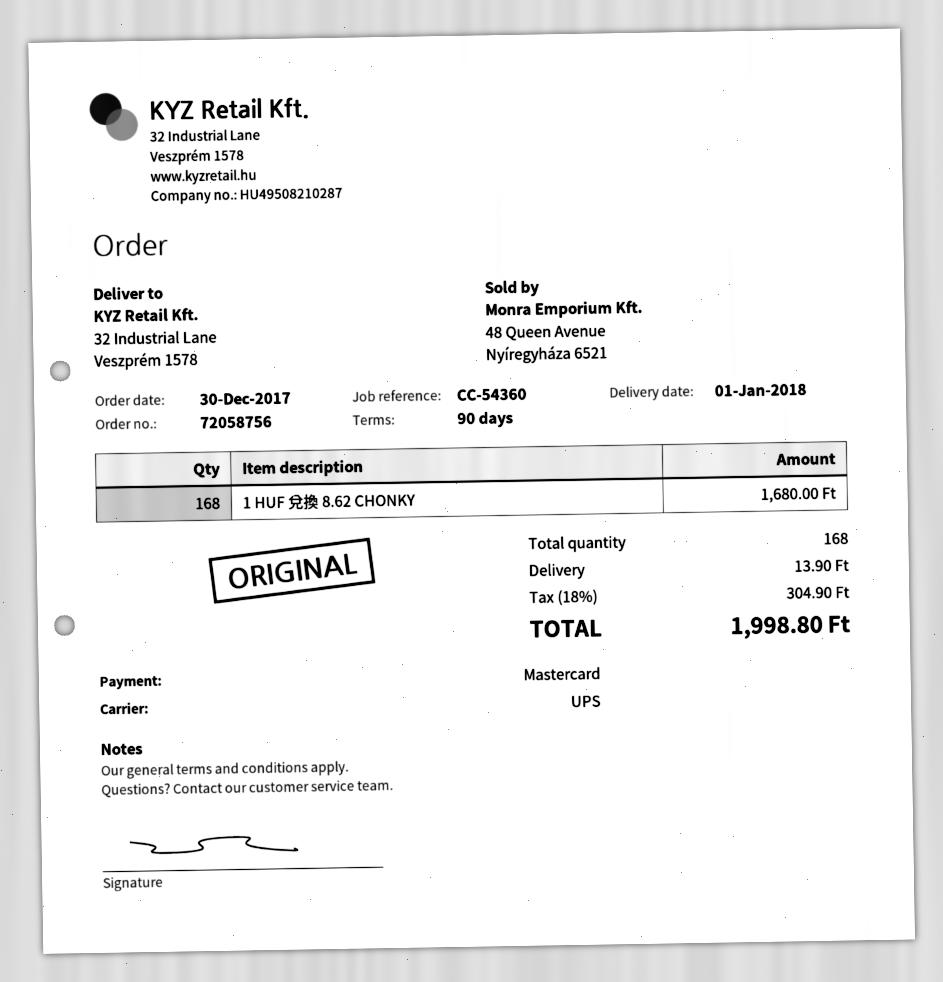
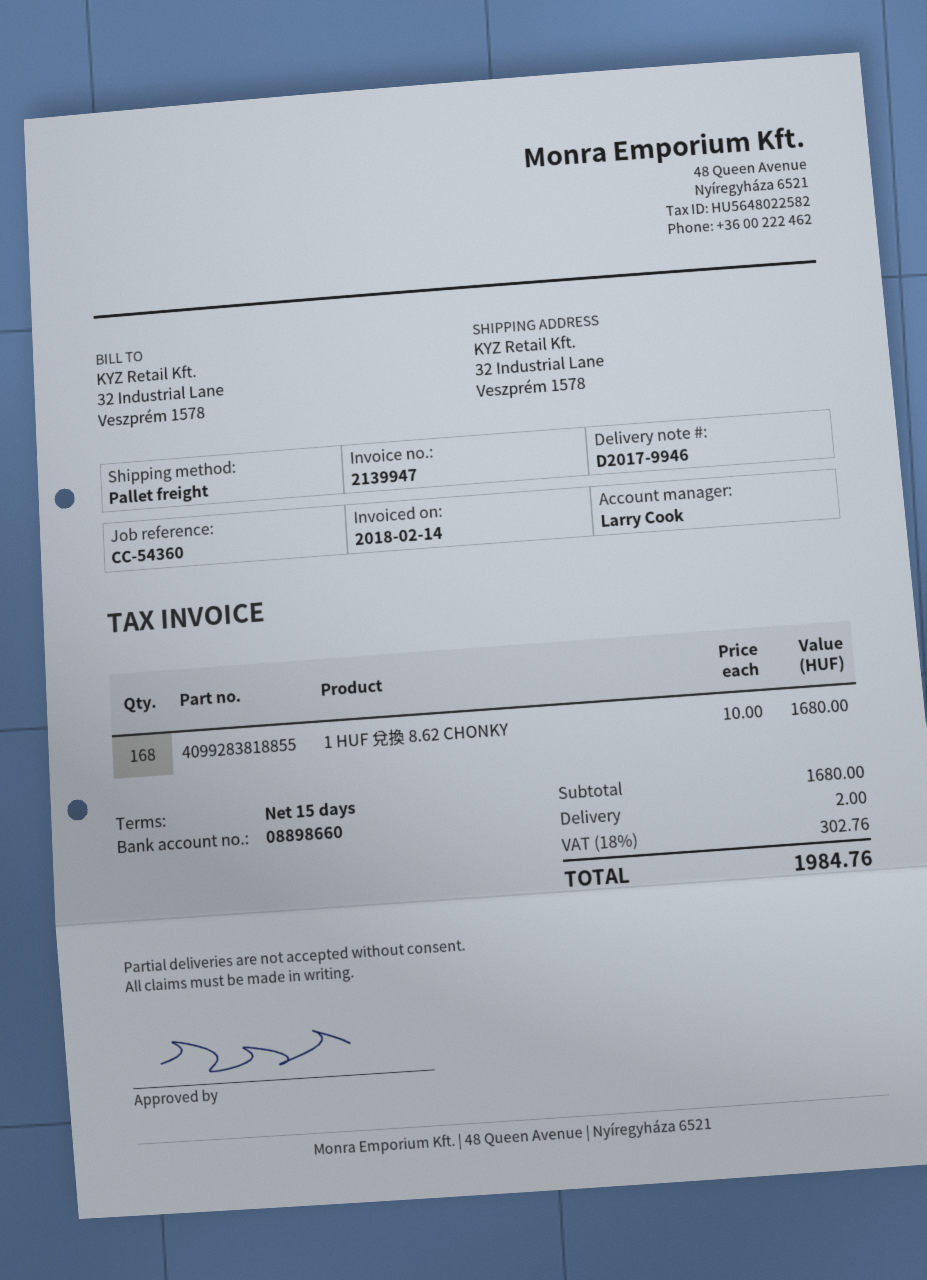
payment terms: 90 days -> 15 days
shipping method: UPS -> pallet freight
shipping: 13.90 -> 2.00
tax: 18% = 304.90 -> 18% = 302.76
total: 1998.80 -> 1984.76

